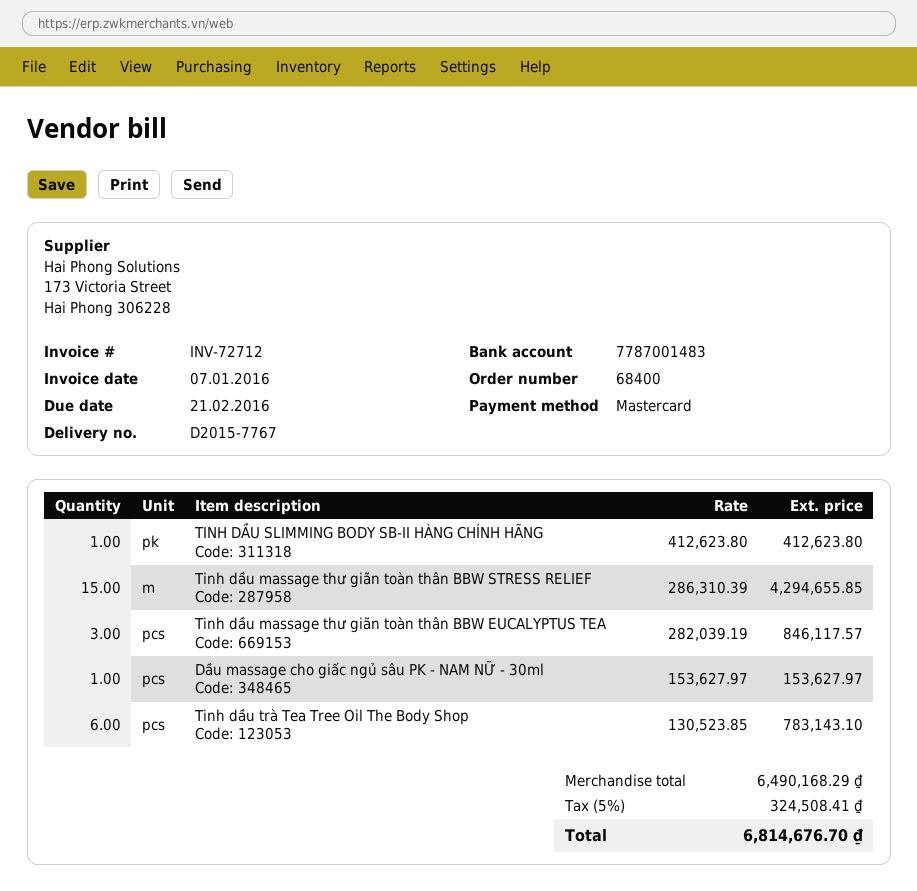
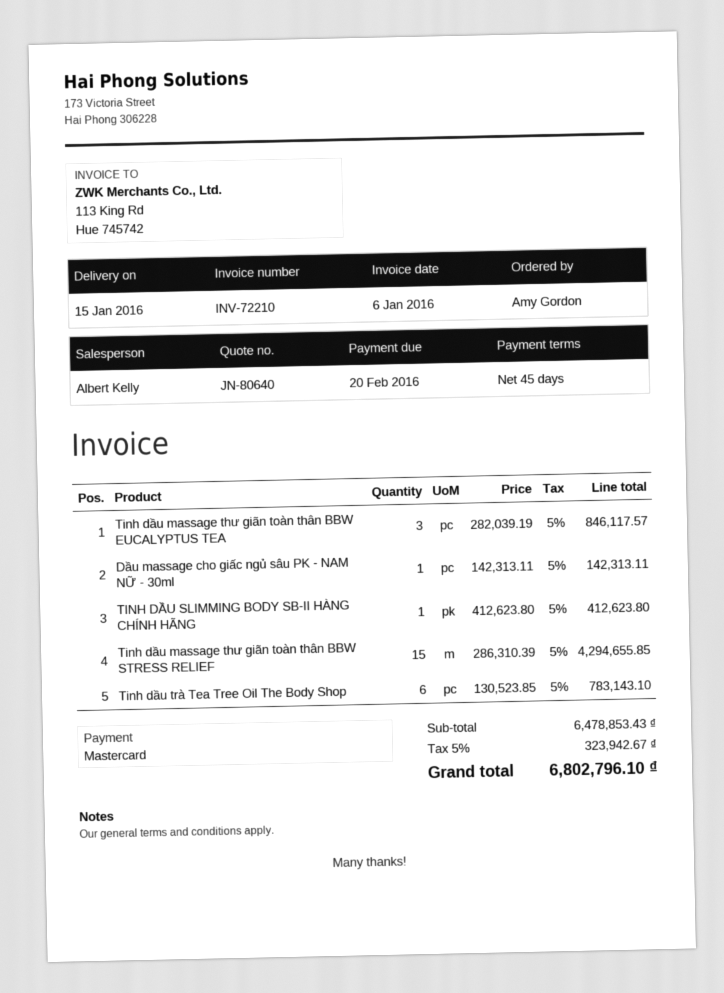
invoice number: INV-72712 -> INV-72210
invoice date: 2016-01-07 -> 2016-01-06
due date: 2016-02-21 -> 2016-02-20
Dầu massage cho giấc ngủ sâu PK - NAM NỮ - 30ml: 1 x 153627.97 = 153627.97 -> 1 x 142313.11 = 142313.11
subtotal: 6490168.29 -> 6478853.43
tax: 5% = 324508.41 -> 5% = 323942.67
total: 6814676.70 -> 6802796.10

